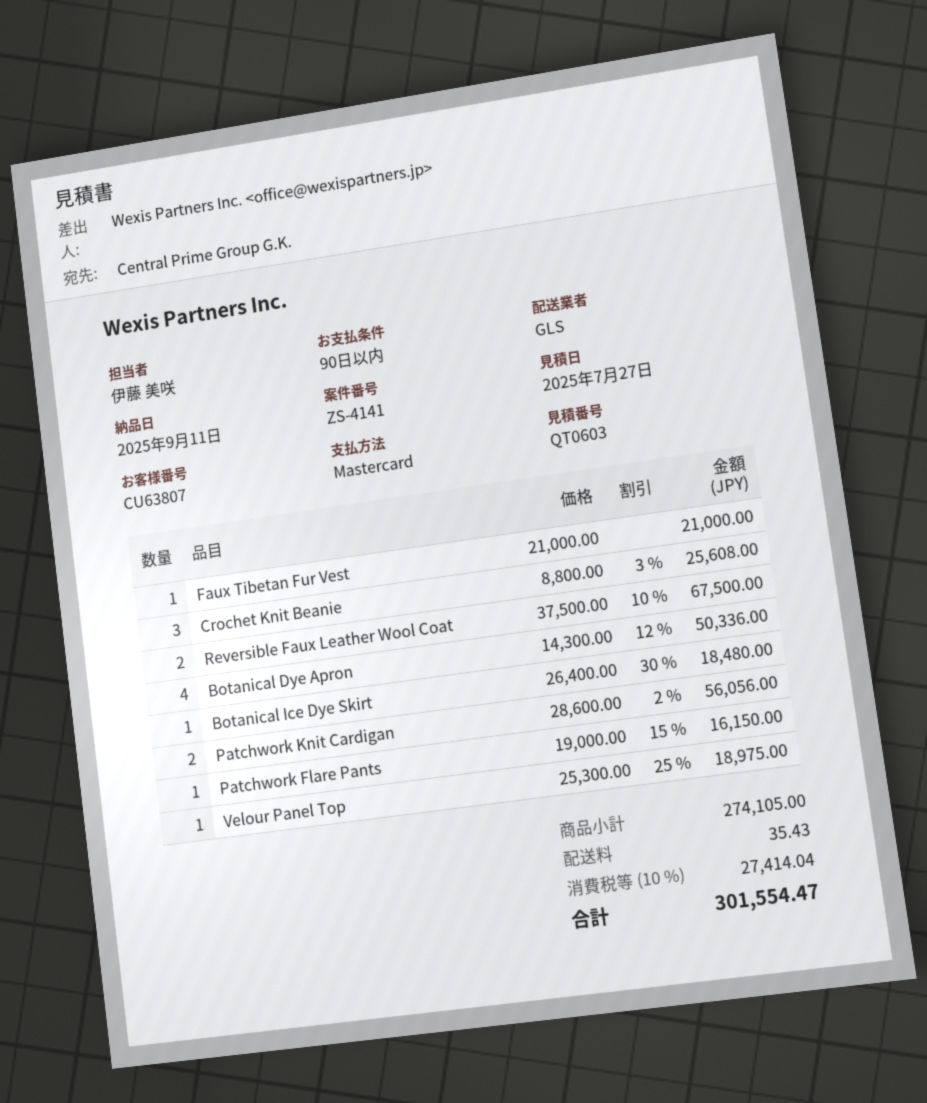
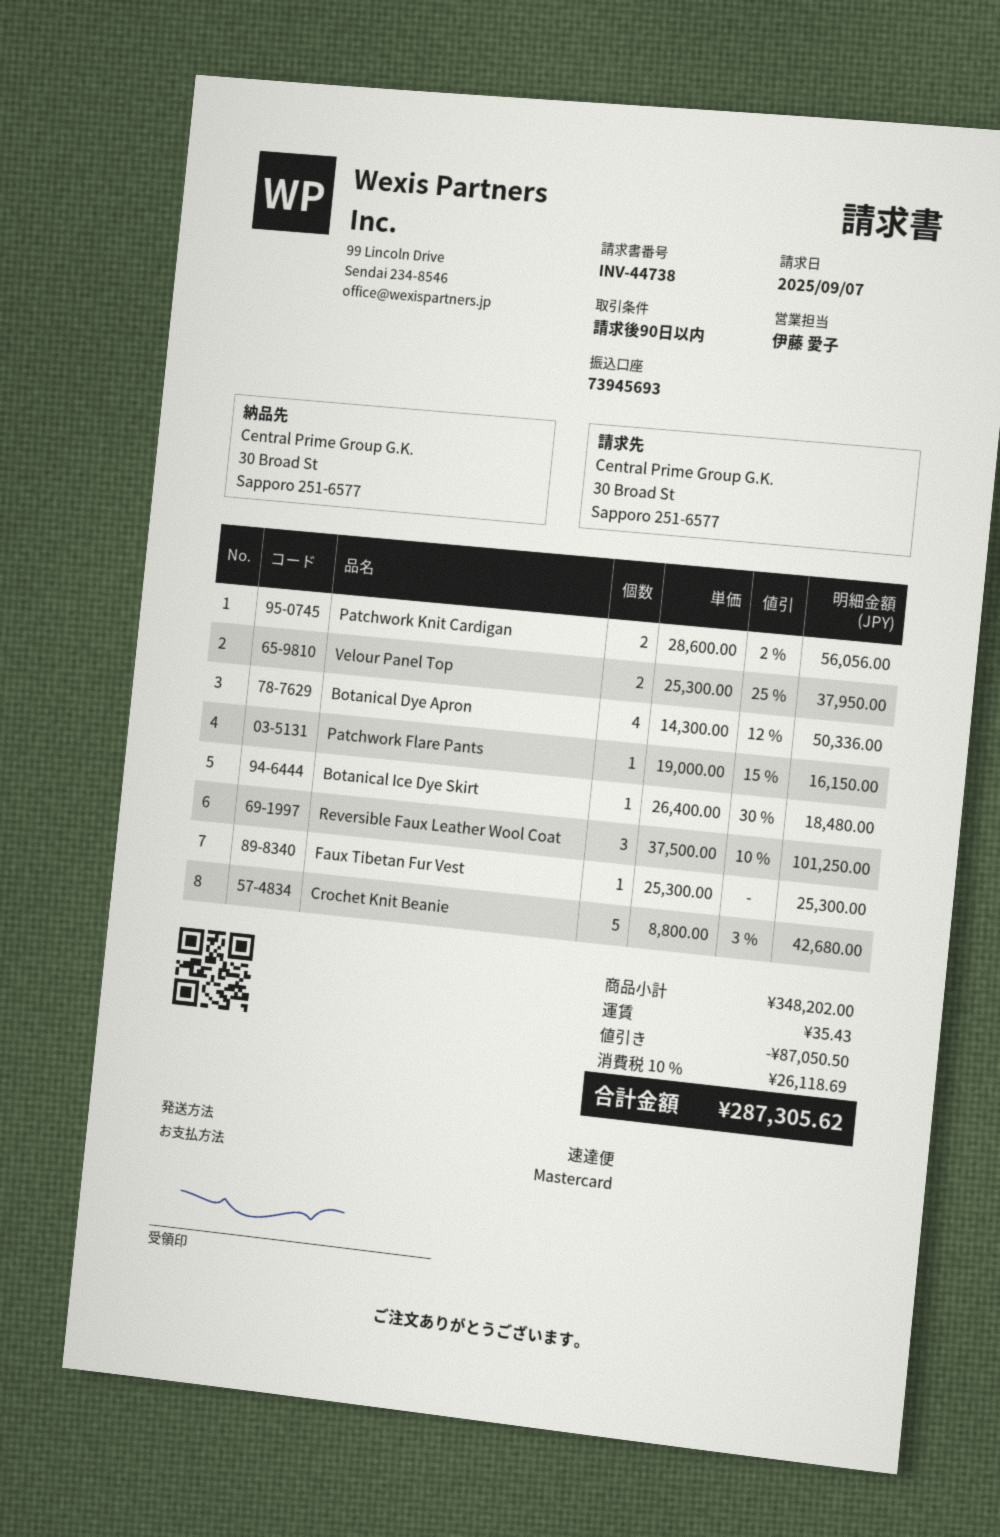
sales rep: 伊藤 美咲 -> 伊藤 愛子
shipping method: GLS -> express
Faux Tibetan Fur Vest: 1 x 21000.00 = 21000.00 -> 1 x 25300.00 = 25300.00
Crochet Knit Beanie: 3 x 8800.00 - 3% = 25608.00 -> 5 x 8800.00 - 3% = 42680.00
Reversible Faux Leather Wool Coat: 2 x 37500.00 - 10% = 67500.00 -> 3 x 37500.00 - 10% = 101250.00
Velour Panel Top: 1 x 25300.00 - 25% = 18975.00 -> 2 x 25300.00 - 25% = 37950.00
subtotal: 274105.00 -> 348202.00
discount: none -> 87050.50
tax: 10% = 27414.04 -> 10% = 26118.69
total: 301554.47 -> 287305.62

